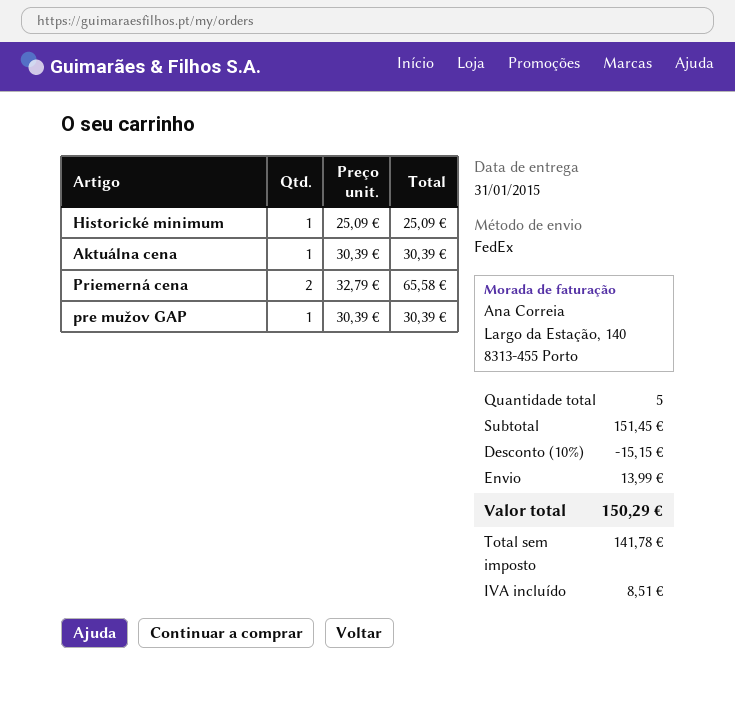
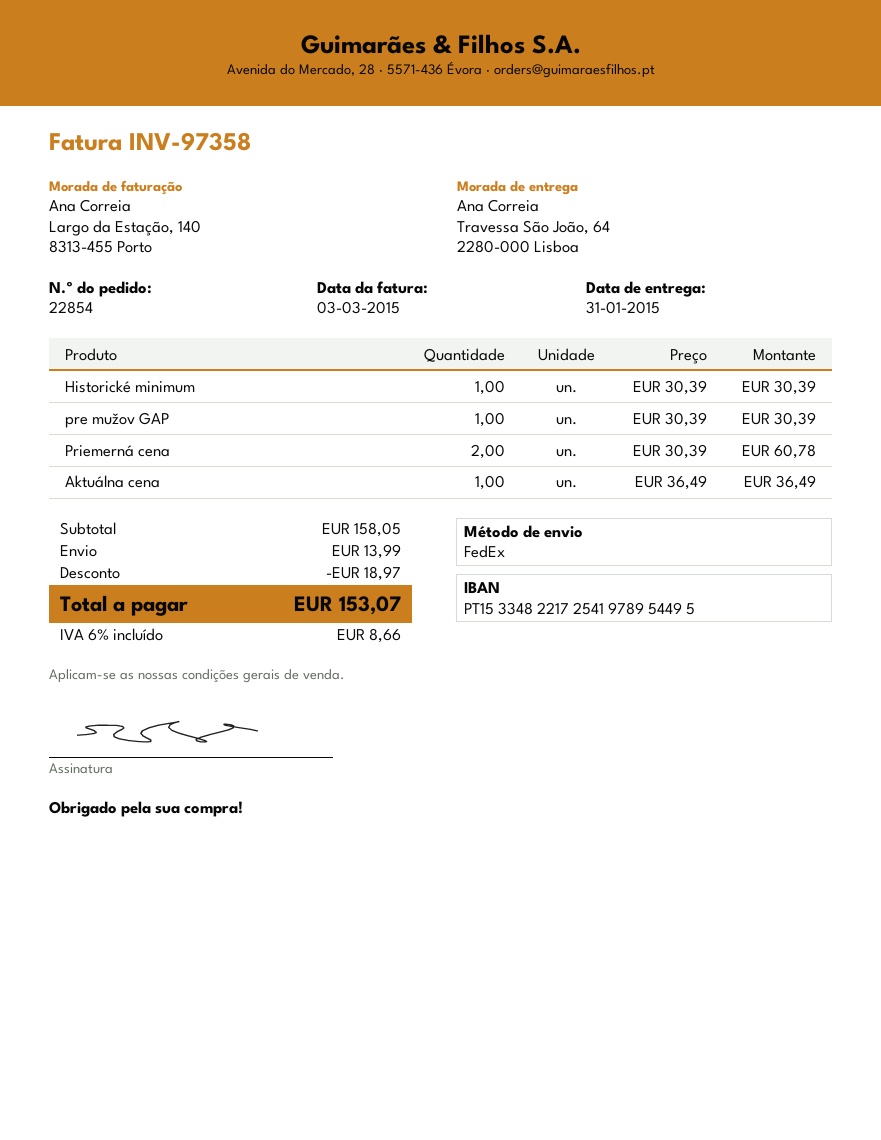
Historické minimum: 1 x 25.09 = 25.09 -> 1 x 30.39 = 30.39
Aktuálna cena: 1 x 30.39 = 30.39 -> 1 x 36.49 = 36.49
Priemerná cena: 2 x 32.79 = 65.58 -> 2 x 30.39 = 60.78
subtotal: 151.45 -> 158.05
discount: 15.15 -> 18.97
tax: 8.51 -> 8.66
total: 150.29 -> 153.07

